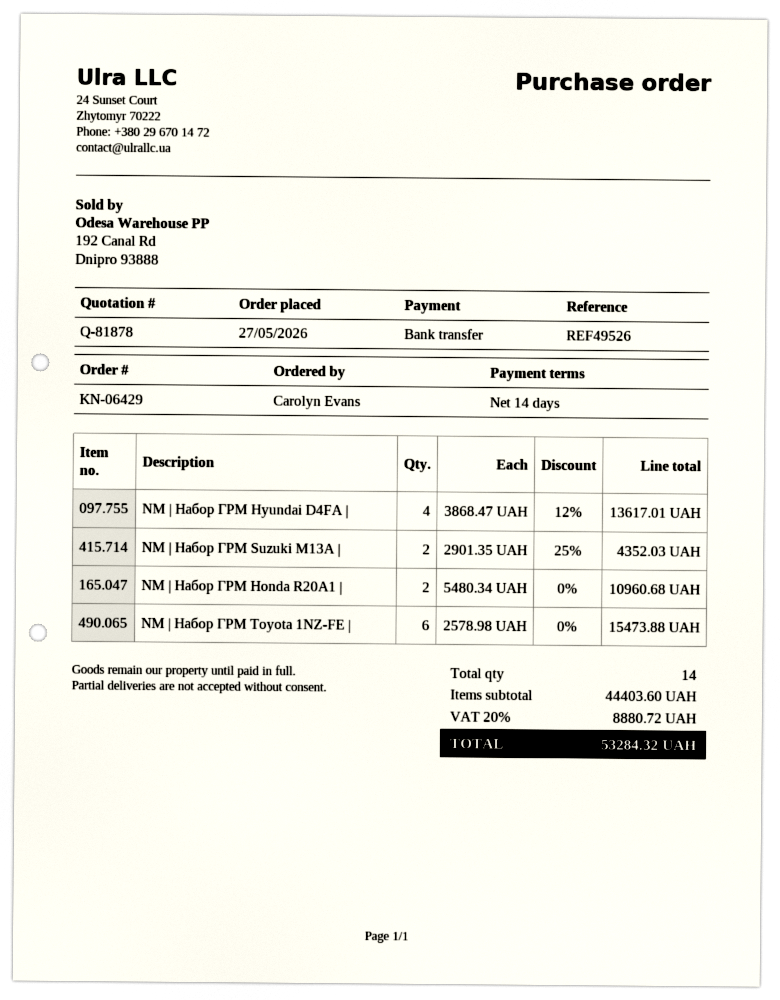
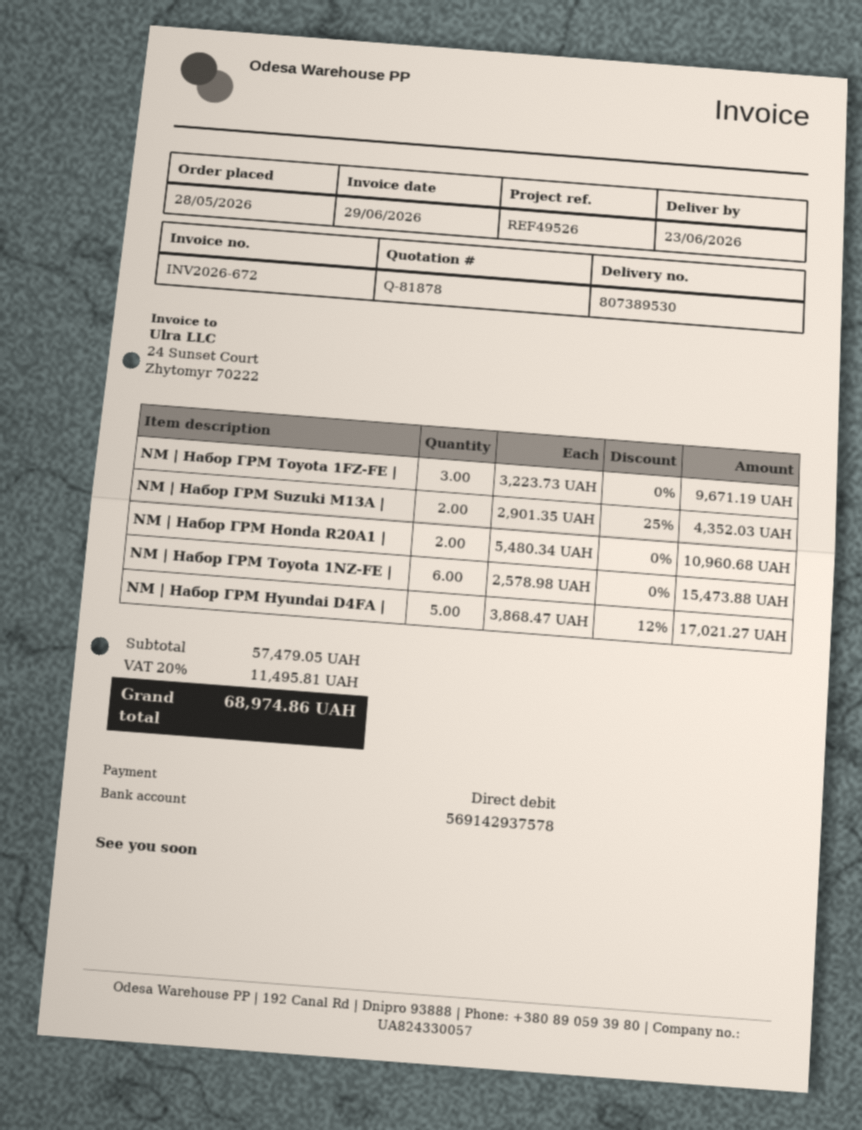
order date: 2026-05-27 -> 2026-05-28
payment method: bank transfer -> direct debit
NM | Набор ГРМ Hyundai D4FA |: 4 x 3868.47 - 12% = 13617.01 -> 5 x 3868.47 - 12% = 17021.27
NM | Набор ГРМ Toyota 1FZ-FE |: none -> 3 x 3223.73 = 9671.19
subtotal: 44403.60 -> 57479.05
tax: 20% = 8880.72 -> 20% = 11495.81
total: 53284.32 -> 68974.86

